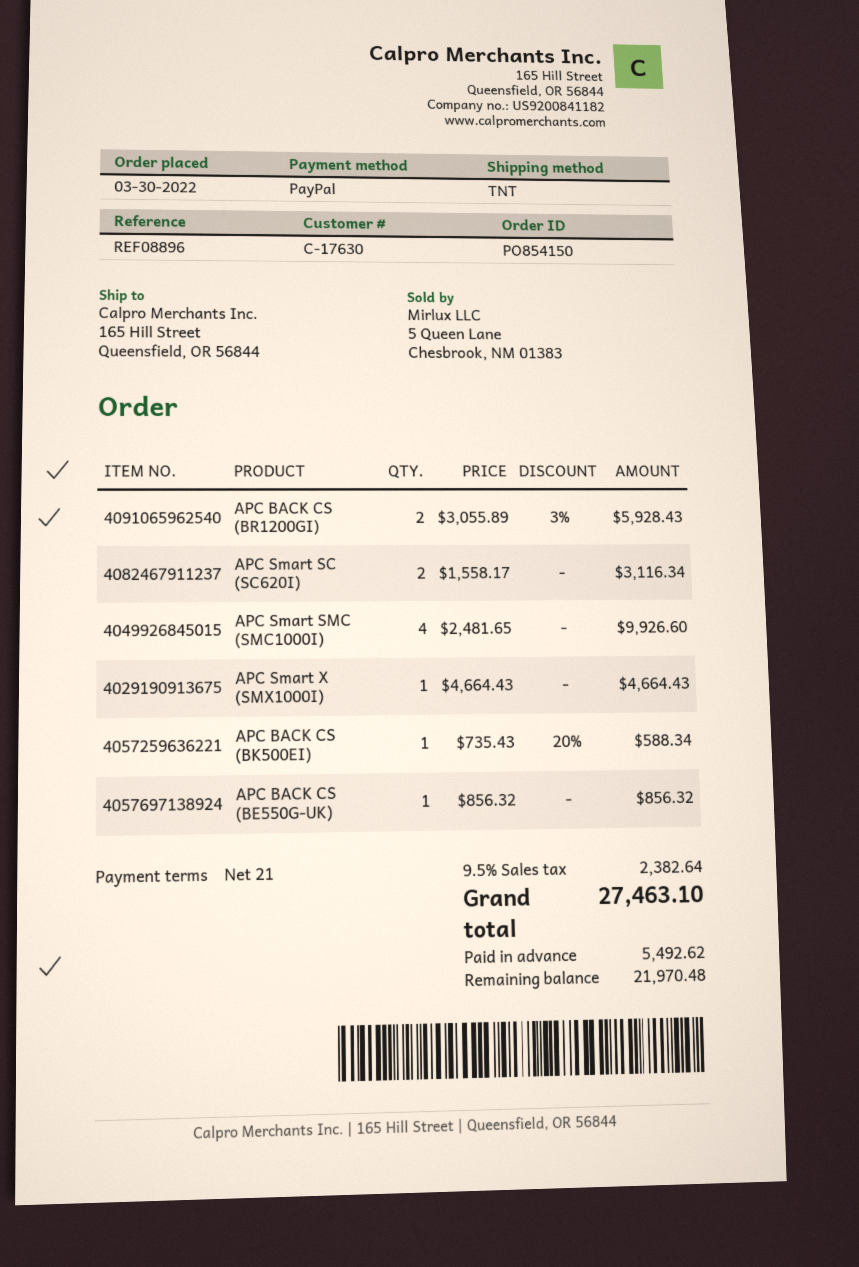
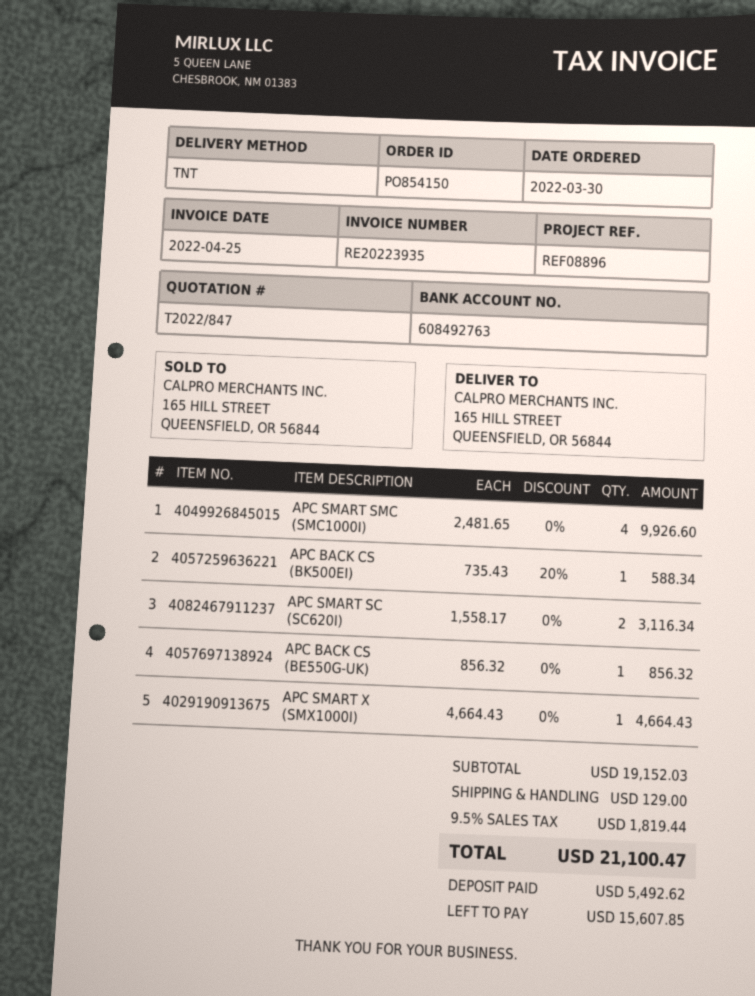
APC BACK CS (BR1200GI): 2 x 3055.89 - 3% = 5928.43 -> none
shipping: none -> 129.00
tax: 9.5% = 2382.64 -> 9.5% = 1819.44
total: 27463.10 -> 21100.47
balance: 21970.48 -> 15607.85

